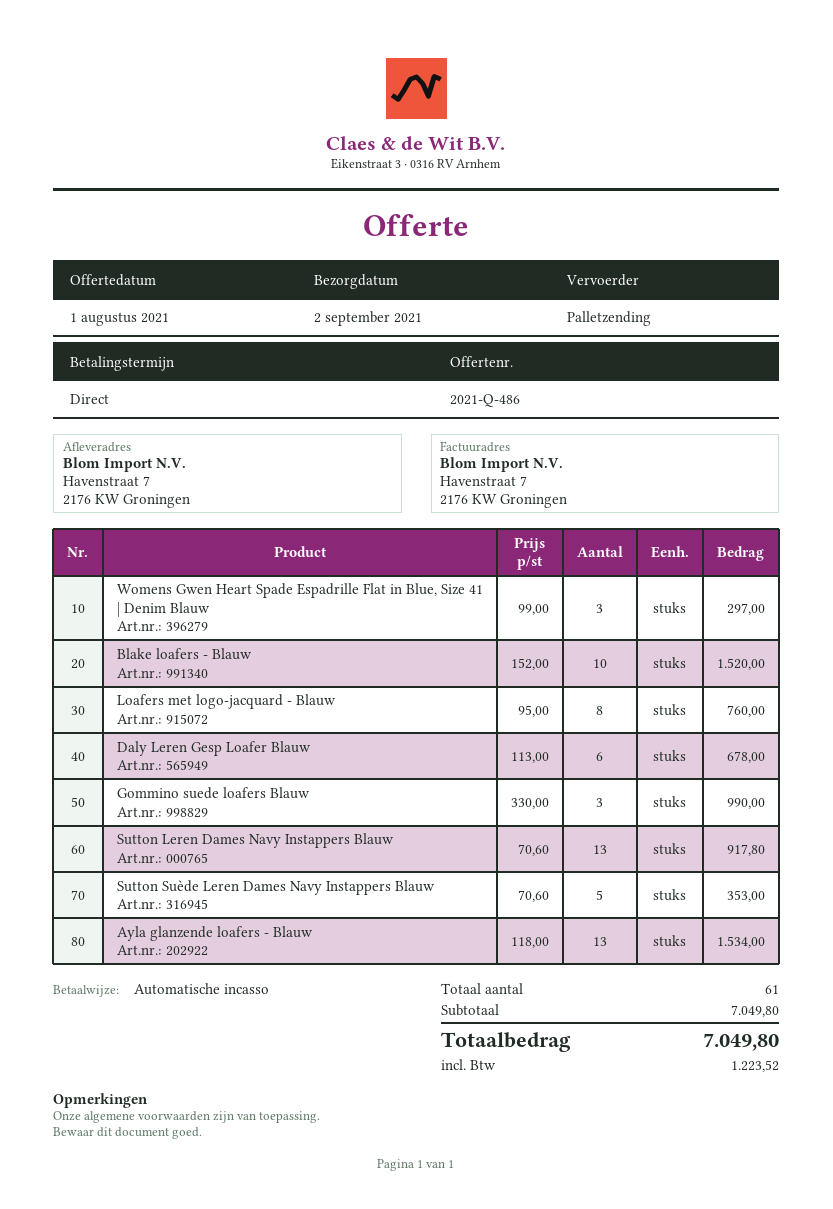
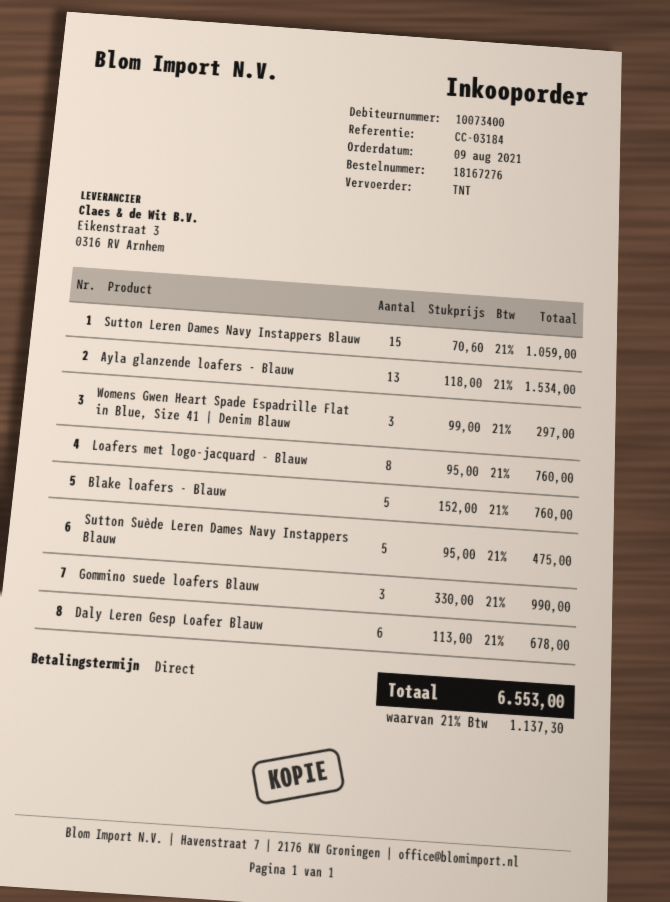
shipping method: pallet freight -> TNT
Blake loafers - Blauw: 10 x 152.00 = 1520.00 -> 5 x 152.00 = 760.00
Sutton Leren Dames Navy Instappers Blauw: 13 x 70.60 = 917.80 -> 15 x 70.60 = 1059.00
Sutton Suède Leren Dames Navy Instappers Blauw: 5 x 70.60 = 353.00 -> 5 x 95.00 = 475.00
tax: 1223.52 -> 1137.30
total: 7049.80 -> 6553.00

